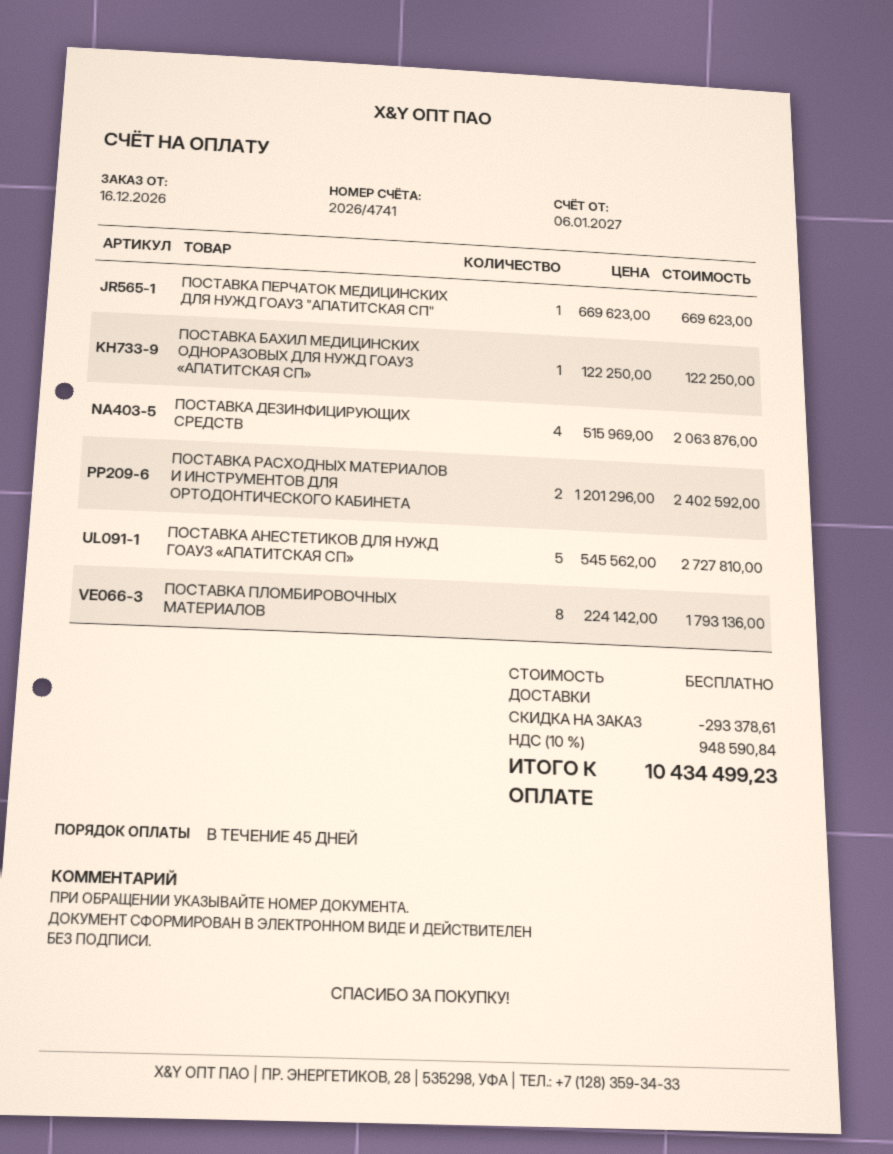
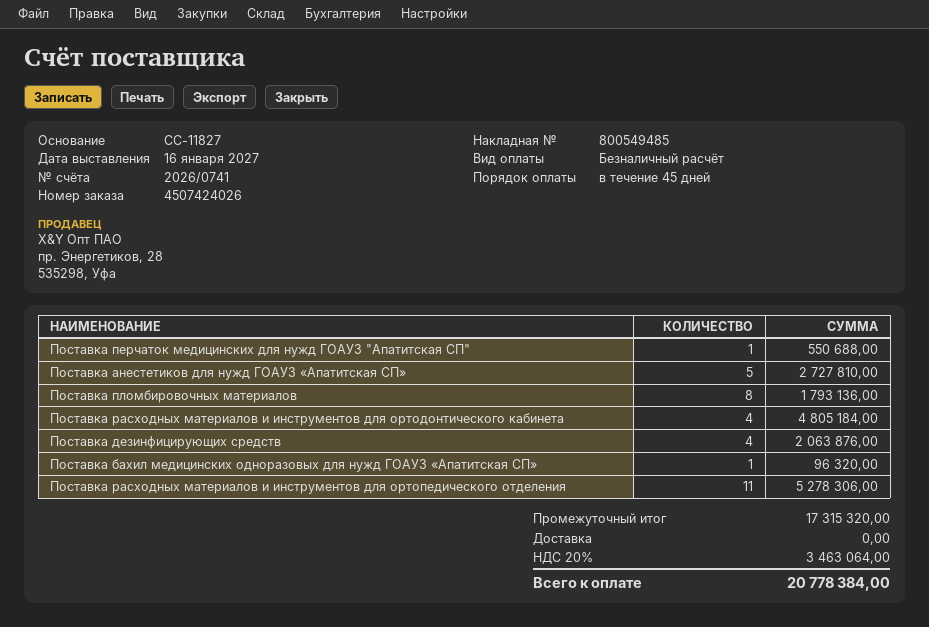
invoice number: 2026/4741 -> 2026/0741
invoice date: 2027-01-06 -> 2027-01-16
ПОСТАВКА ПЕРЧАТОК МЕДИЦИНСКИХ ДЛЯ НУЖД ГОАУЗ "АПАТИТСКАЯ СП": 1 for 669623.00 -> 1 for 550688.00
ПОСТАВКА БАХИЛ МЕДИЦИНСКИХ ОДНОРАЗОВЫХ ДЛЯ НУЖД ГОАУЗ «АПАТИТСКАЯ СП»: 1 for 122250.00 -> 1 for 96320.00
ПОСТАВКА РАСХОДНЫХ МАТЕРИАЛОВ И ИНСТРУМЕНТОВ ДЛЯ ОРТОДОНТИЧЕСКОГО КАБИНЕТА: 2 for 2402592.00 -> 4 for 4805184.00
Поставка расходных материалов и инструментов для ортопедического отделения: none -> 11 for 5278306.00
discount: 293378.61 -> none
tax: 10% = 948590.84 -> 20% = 3463064.00
total: 10434499.23 -> 20778384.00

